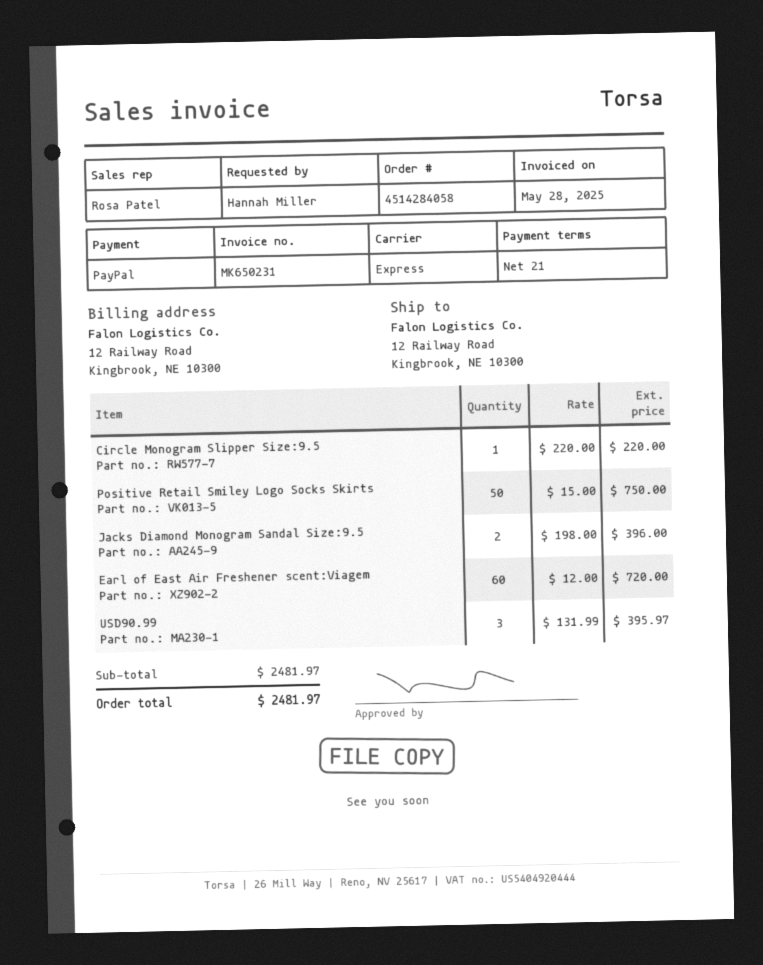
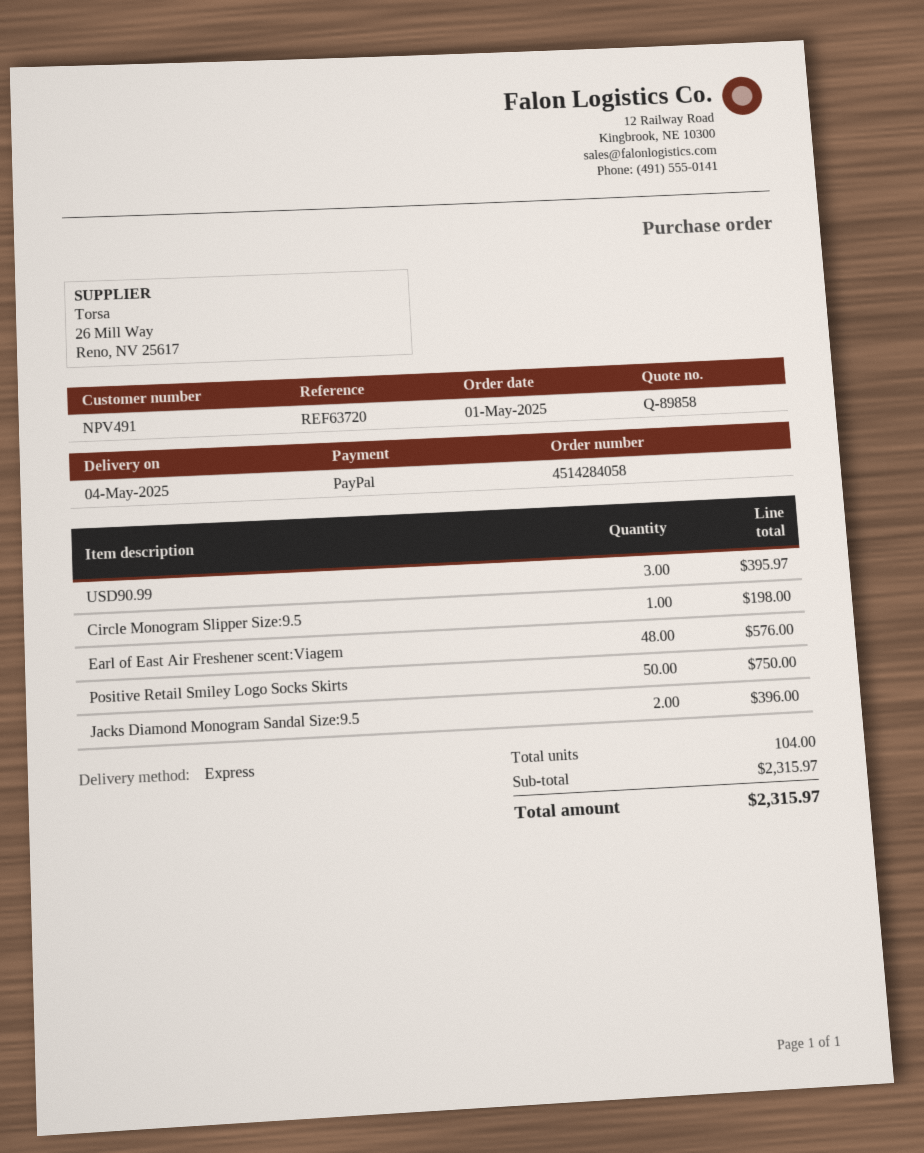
Circle Monogram Slipper Size:9.5: 1 for 220.00 -> 1 for 198.00
Earl of East Air Freshener scent:Viagem: 60 for 720.00 -> 48 for 576.00
subtotal: 2481.97 -> 2315.97
total: 2481.97 -> 2315.97

